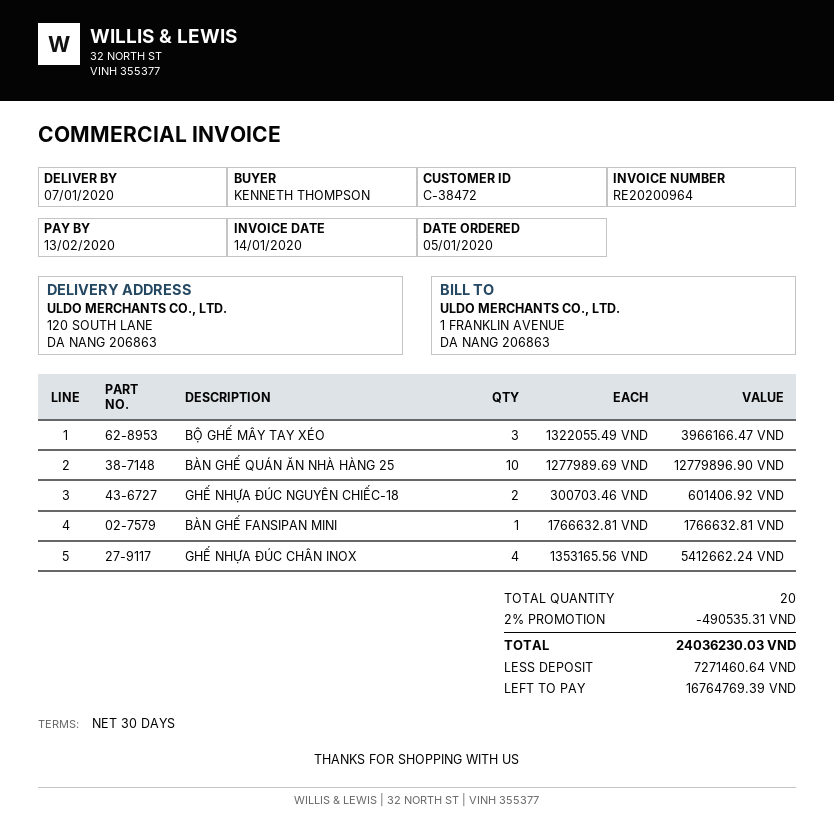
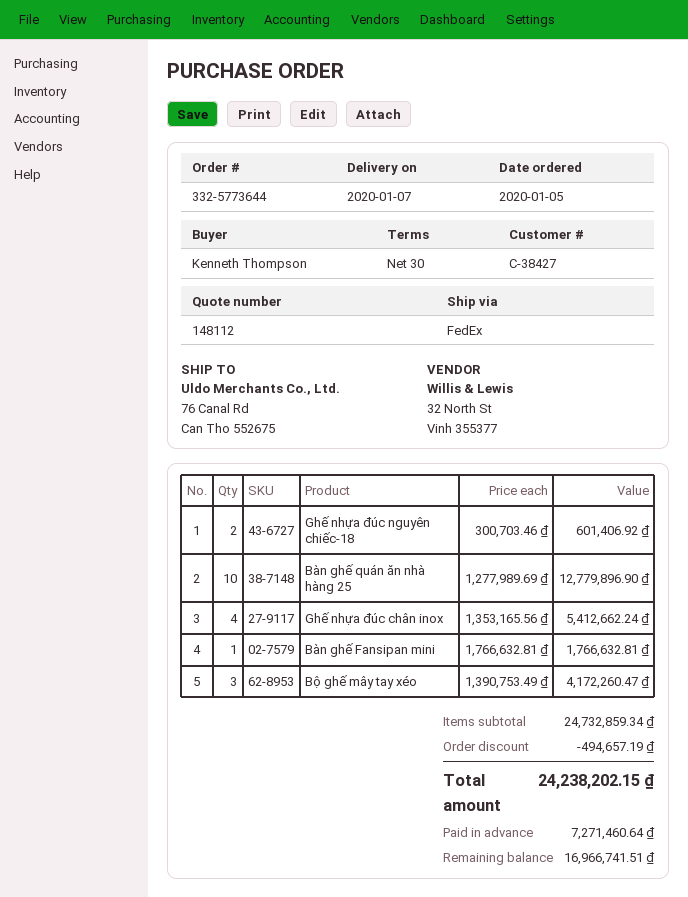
customer number: C-38472 -> C-38427
ship to: 120 SOUTH LANE, DA NANG 206863 -> 76 Canal Rd, Can Tho 552675
BỘ GHẾ MÂY TAY XÉO: 3 x 1322055.49 = 3966166.47 -> 3 x 1390753.49 = 4172260.47
discount: 490535.31 -> 494657.19
total: 24036230.03 -> 24238202.15
balance: 16764769.39 -> 16966741.51

